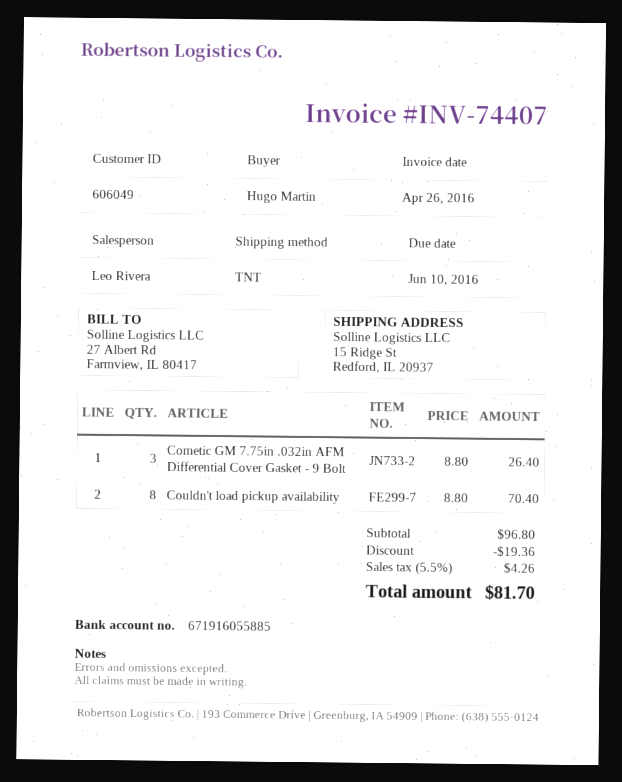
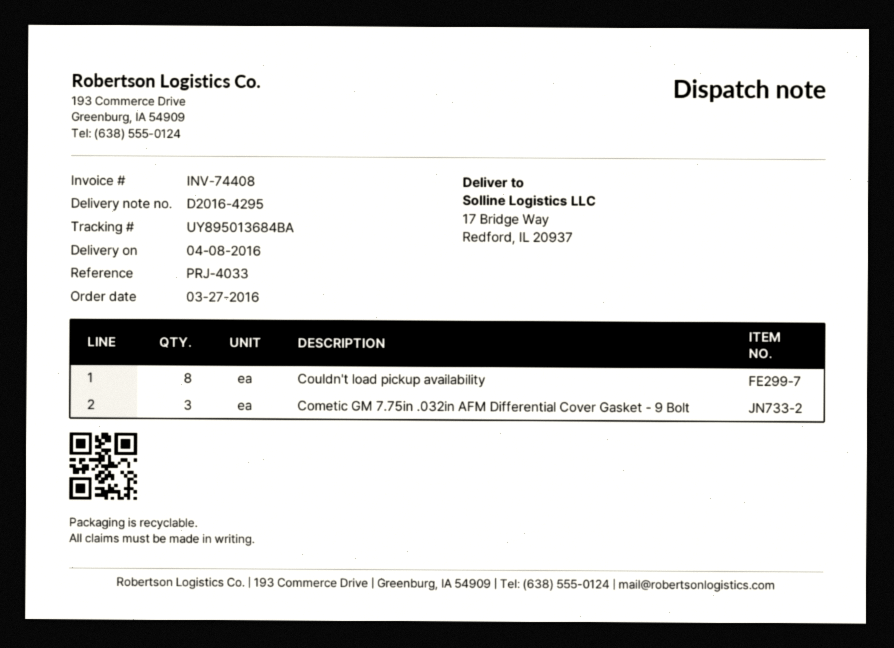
invoice number: INV-74407 -> INV-74408
ship to: 15 Ridge St, Redford, IL 20937 -> 17 Bridge Way, Redford, IL 20937

